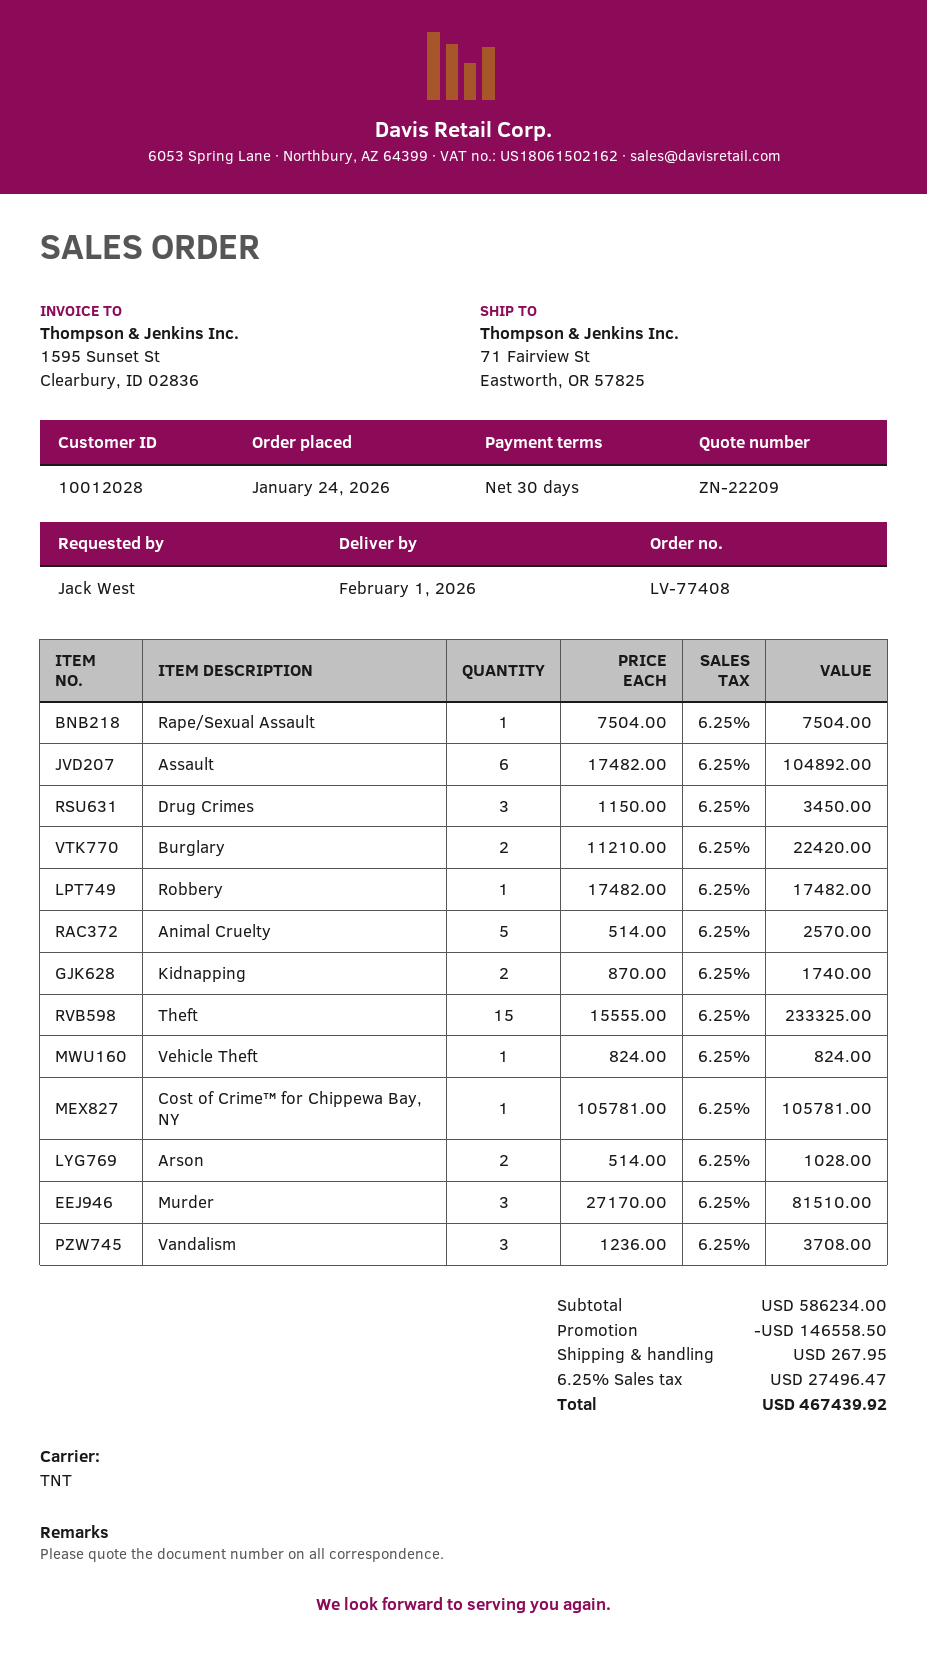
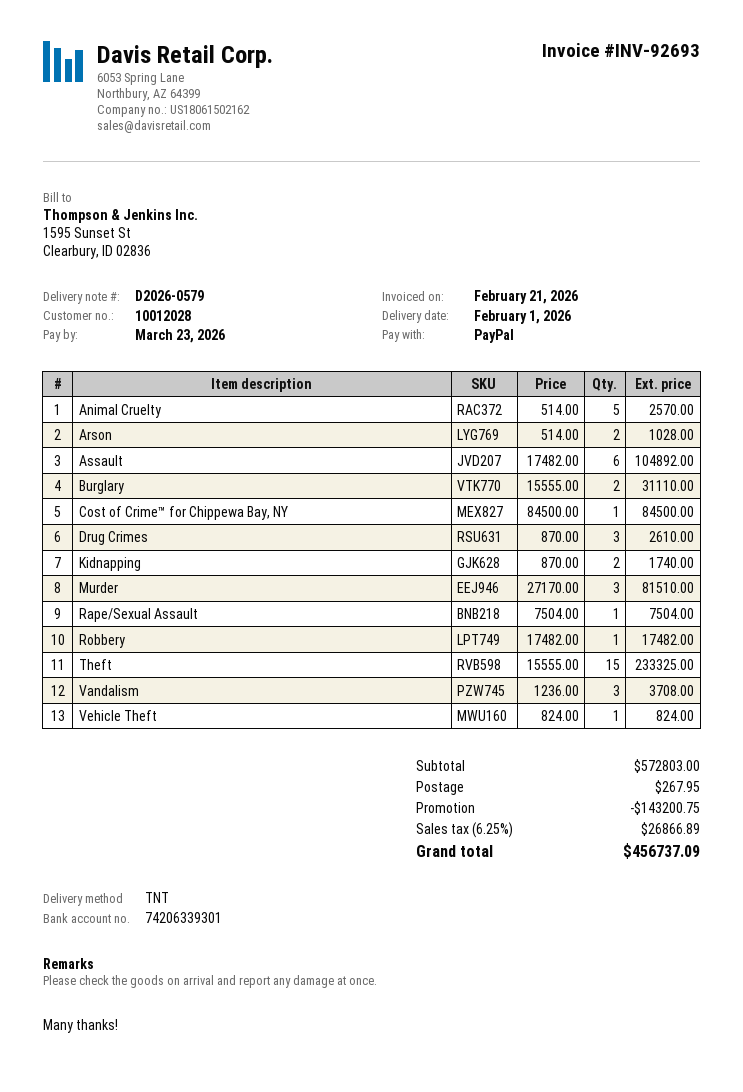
Drug Crimes: 3 x 1150.00 = 3450.00 -> 3 x 870.00 = 2610.00
Burglary: 2 x 11210.00 = 22420.00 -> 2 x 15555.00 = 31110.00
Cost of Crime™ for Chippewa Bay, NY: 1 x 105781.00 = 105781.00 -> 1 x 84500.00 = 84500.00
subtotal: 586234.00 -> 572803.00
discount: 146558.50 -> 143200.75
tax: 6.25% = 27496.47 -> 6.25% = 26866.89
total: 467439.92 -> 456737.09

